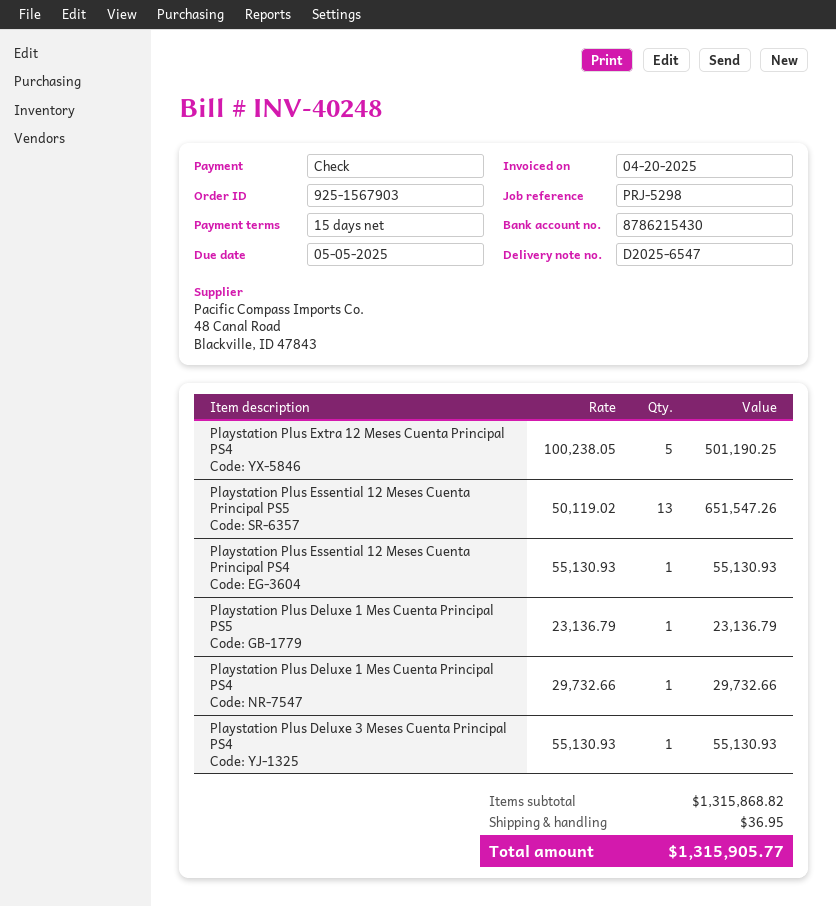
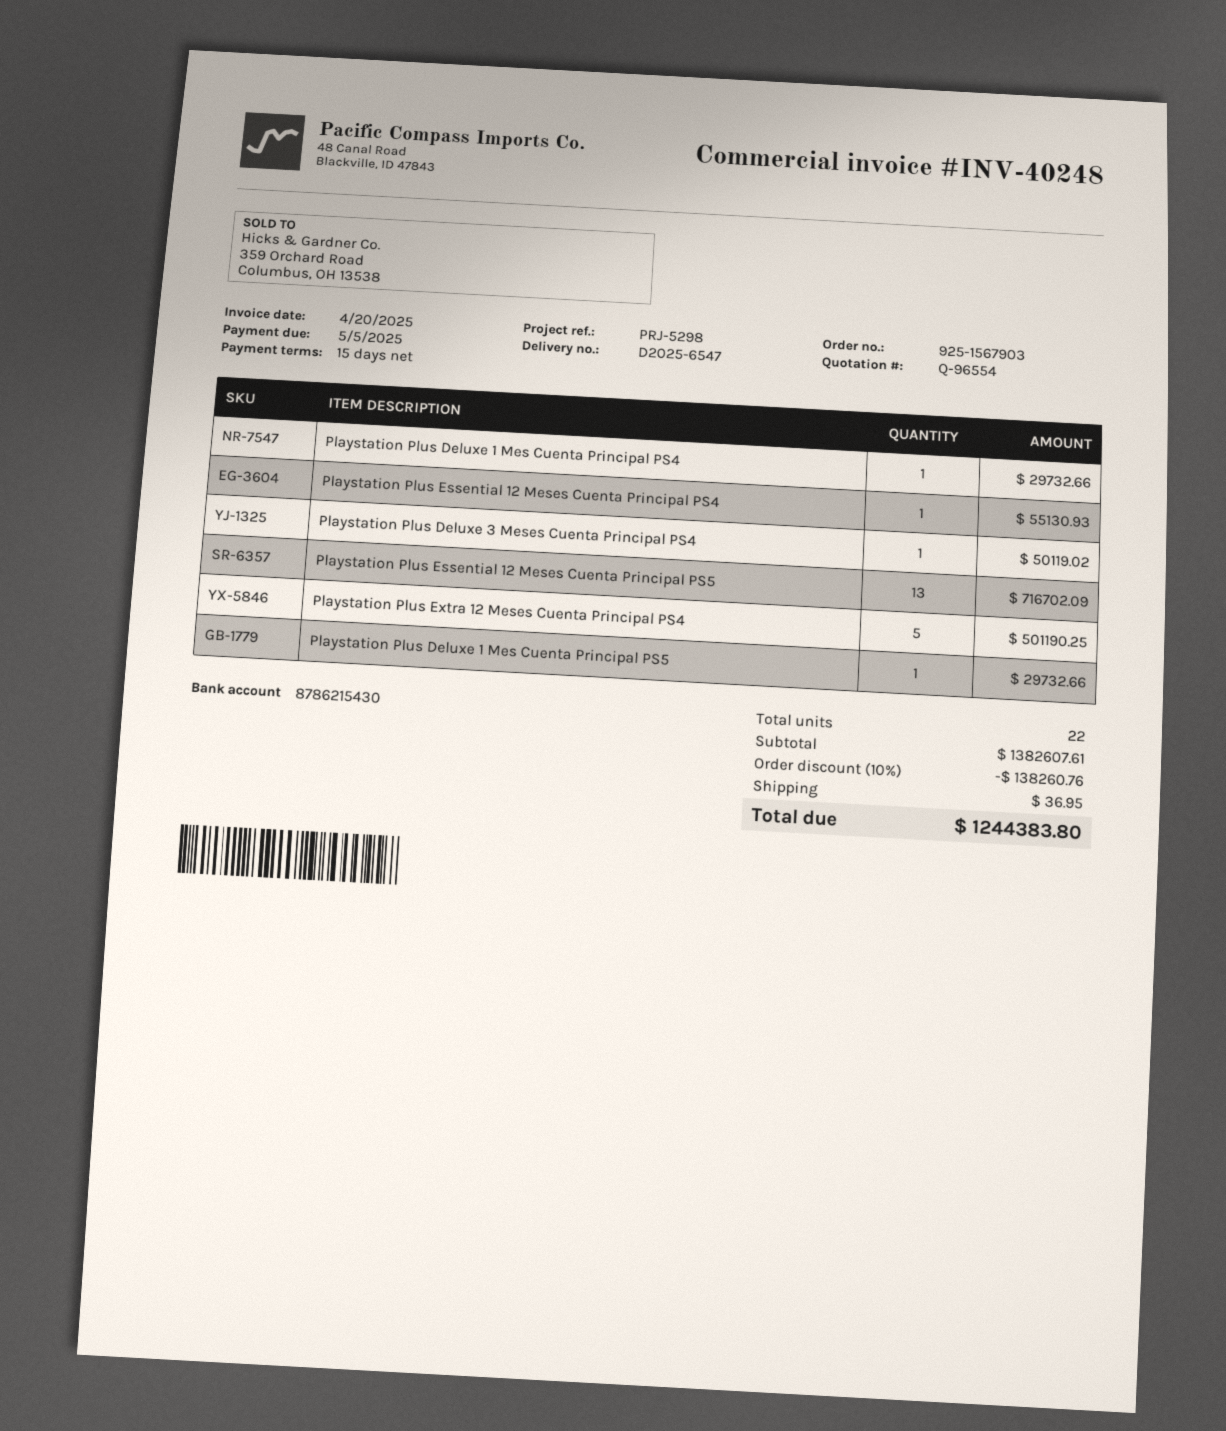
Playstation Plus Essential 12 Meses Cuenta Principal PS5: 13 for 651547.26 -> 13 for 716702.09
Playstation Plus Deluxe 1 Mes Cuenta Principal PS5: 1 for 23136.79 -> 1 for 29732.66
Playstation Plus Deluxe 3 Meses Cuenta Principal PS4: 1 for 55130.93 -> 1 for 50119.02
subtotal: 1315868.82 -> 1382607.61
discount: none -> 10% = 138260.76
total: 1315905.77 -> 1244383.80

